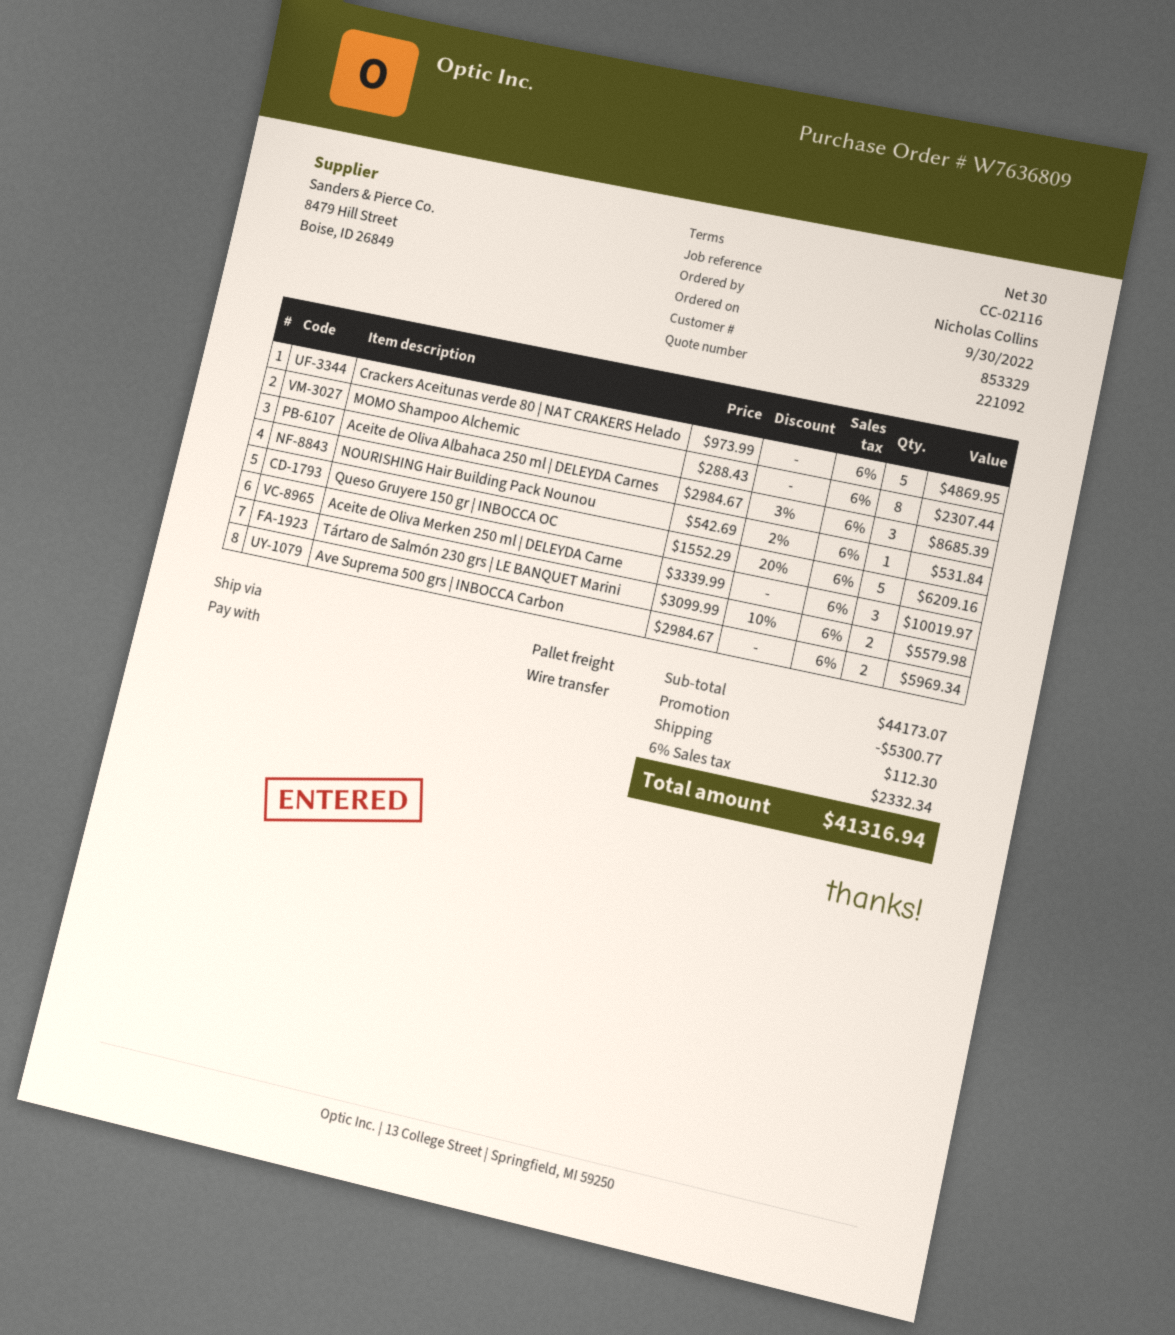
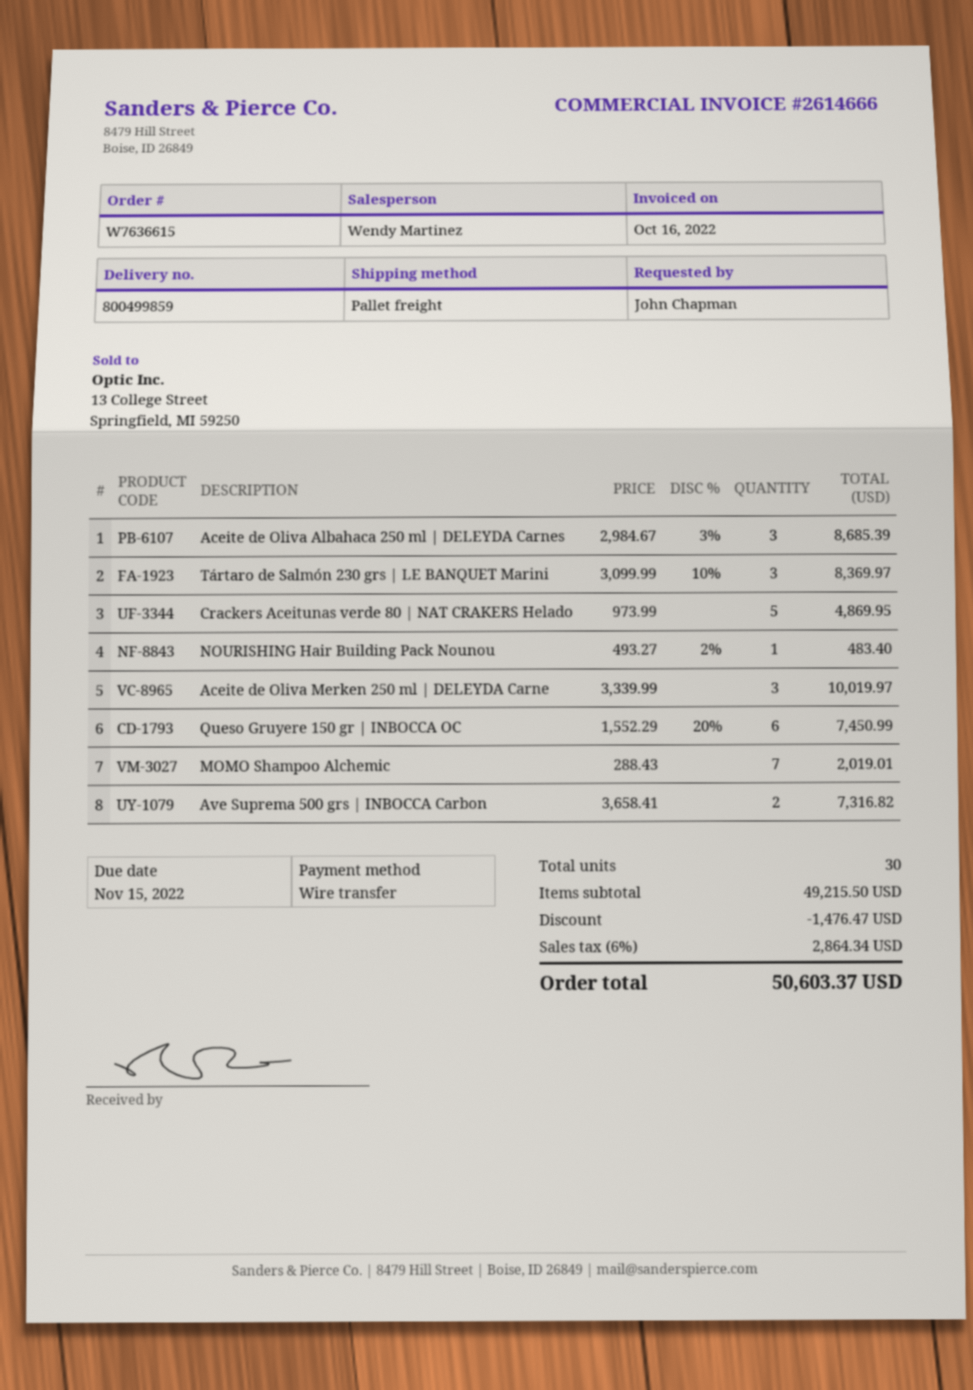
order number: W7636809 -> W7636615
ordered by: Nicholas Collins -> John Chapman
MOMO Shampoo Alchemic: 8 x 288.43 = 2307.44 -> 7 x 288.43 = 2019.01
NOURISHING Hair Building Pack Nounou: 1 x 542.69 - 2% = 531.84 -> 1 x 493.27 - 2% = 483.40
Queso Gruyere 150 gr | INBOCCA OC: 5 x 1552.29 - 20% = 6209.16 -> 6 x 1552.29 - 20% = 7450.99
Tártaro de Salmón 230 grs | LE BANQUET Marini: 2 x 3099.99 - 10% = 5579.98 -> 3 x 3099.99 - 10% = 8369.97
Ave Suprema 500 grs | INBOCCA Carbon: 2 x 2984.67 = 5969.34 -> 2 x 3658.41 = 7316.82
subtotal: 44173.07 -> 49215.50
discount: 5300.77 -> 1476.47
shipping: 112.30 -> none
tax: 6% = 2332.34 -> 6% = 2864.34
total: 41316.94 -> 50603.37

